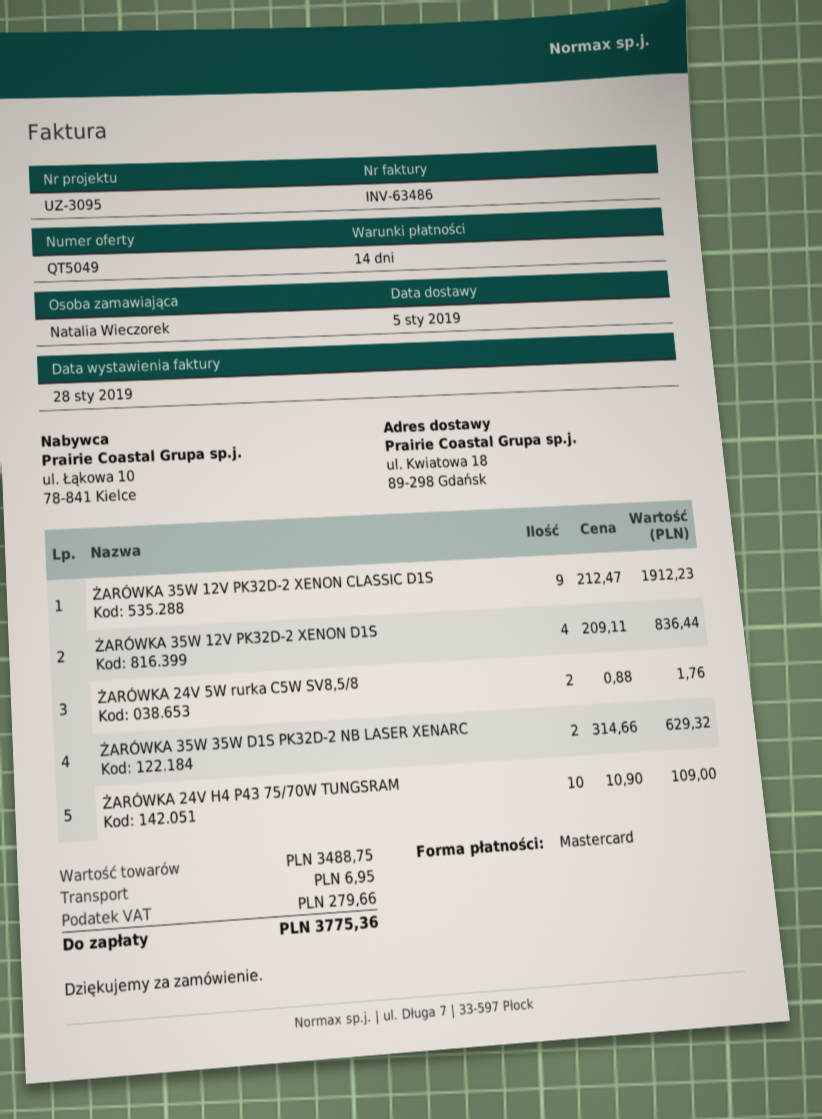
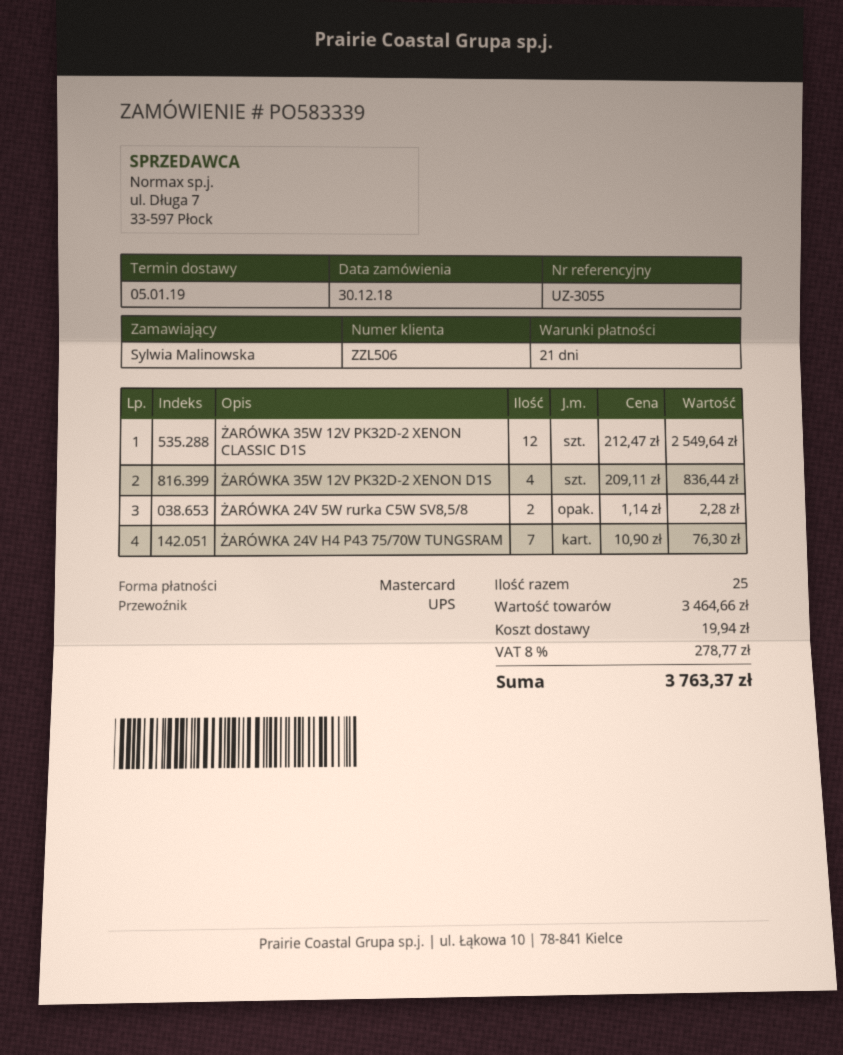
payment terms: 14 days -> 21 days
reference: UZ-3095 -> UZ-3055
ordered by: Natalia Wieczorek -> Sylwia Malinowska
ŻARÓWKA 35W 12V PK32D-2 XENON CLASSIC D1S: 9 x 212.47 = 1912.23 -> 12 x 212.47 = 2549.64
ŻARÓWKA 24V 5W rurka C5W SV8,5/8: 2 x 0.88 = 1.76 -> 2 x 1.14 = 2.28
ŻARÓWKA 35W 35W D1S PK32D-2 NB LASER XENARC: 2 x 314.66 = 629.32 -> none
ŻARÓWKA 24V H4 P43 75/70W TUNGSRAM: 10 x 10.90 = 109.00 -> 7 x 10.90 = 76.30
subtotal: 3488.75 -> 3464.66
shipping: 6.95 -> 19.94
tax: 279.66 -> 278.77
total: 3775.36 -> 3763.37

